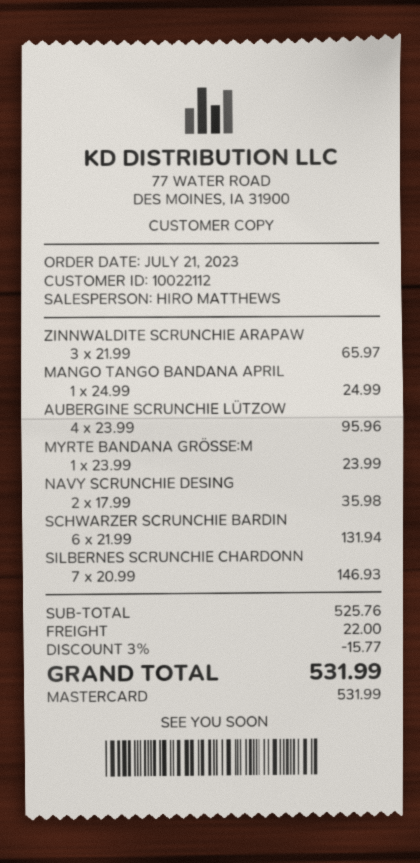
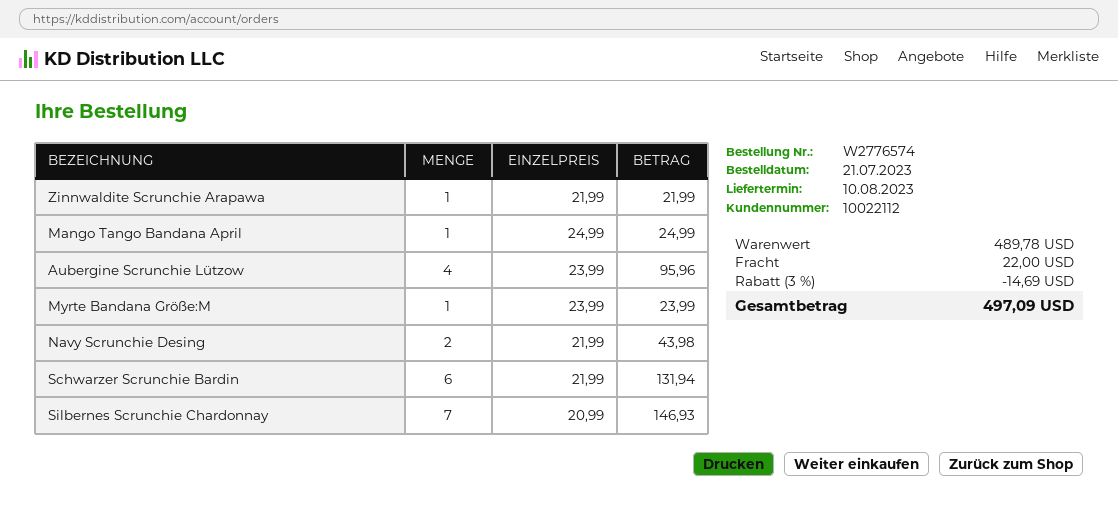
ZINNWALDITE SCRUNCHIE ARAPAW: 3 x 21.99 = 65.97 -> 1 x 21.99 = 21.99
NAVY SCRUNCHIE DESING: 2 x 17.99 = 35.98 -> 2 x 21.99 = 43.98
subtotal: 525.76 -> 489.78
discount: 3% = 15.77 -> 3% = 14.69
total: 531.99 -> 497.09

